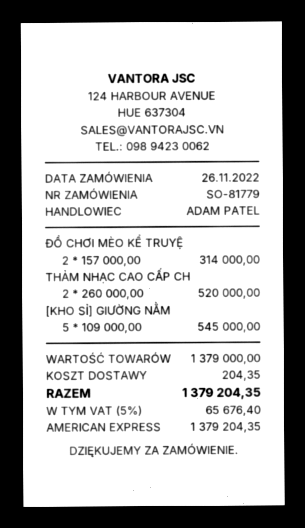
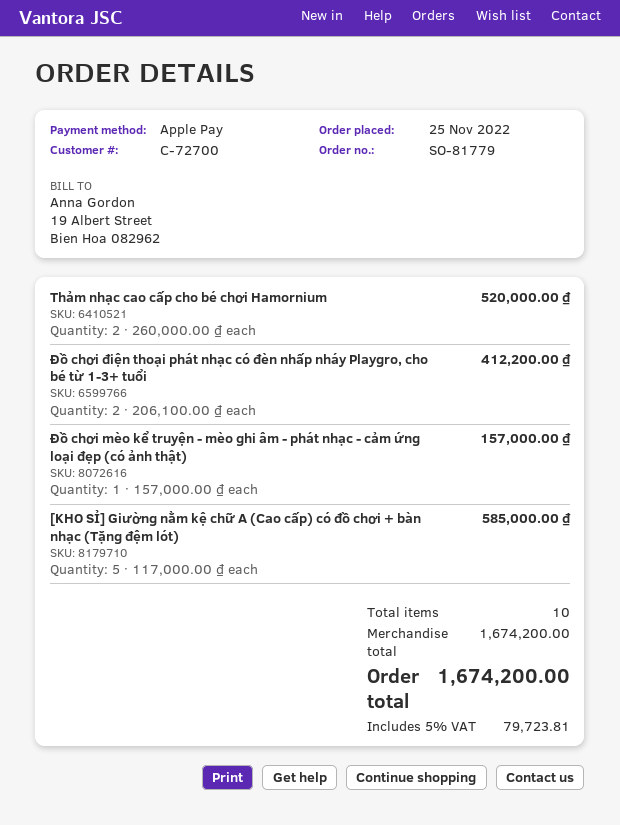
order date: 2022-11-26 -> 2022-11-25
payment method: American Express -> Apple Pay
ĐỒ CHƠI MÈO KỂ TRUYỆ: 2 x 157000.00 = 314000.00 -> 1 x 157000.00 = 157000.00
[KHO SỈ] GIƯỜNG NẰM: 5 x 109000.00 = 545000.00 -> 5 x 117000.00 = 585000.00
Đồ chơi điện thoại phát nhạc có đèn nhấp nháy Playgro, cho bé từ 1-3+ tuổi: none -> 2 x 206100.00 = 412200.00
subtotal: 1379000.00 -> 1674200.00
shipping: 204.35 -> none
tax: 5% = 65676.40 -> 5% = 79723.81
total: 1379204.35 -> 1674200.00

